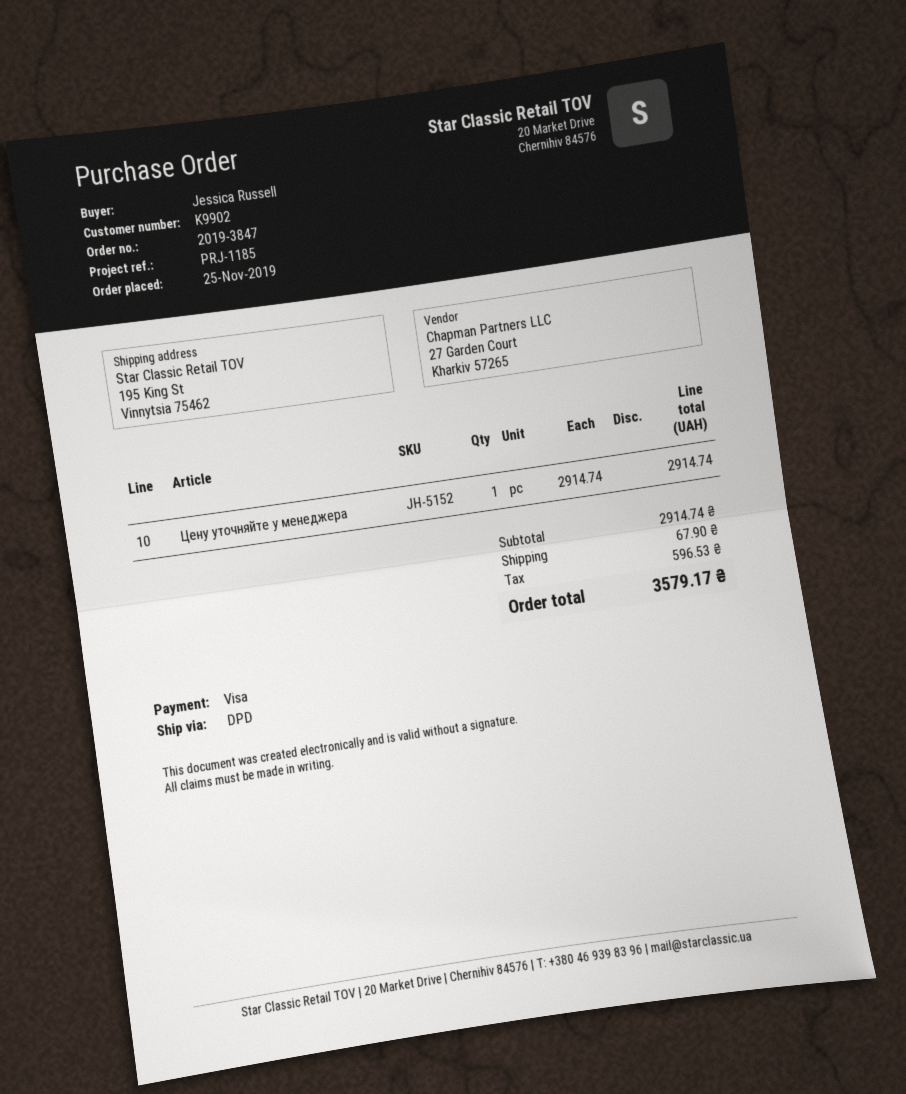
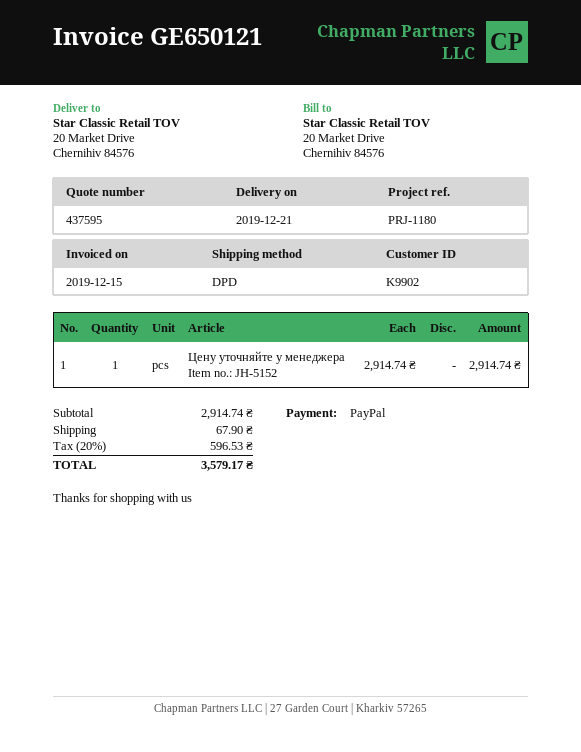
reference: PRJ-1185 -> PRJ-1180
payment method: Visa -> PayPal
ship to: 195 King St, Vinnytsia 75462 -> 20 Market Drive, Chernihiv 84576

